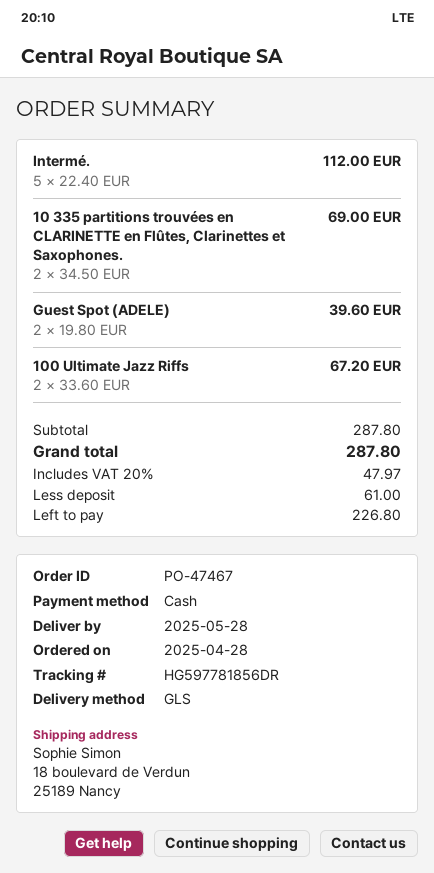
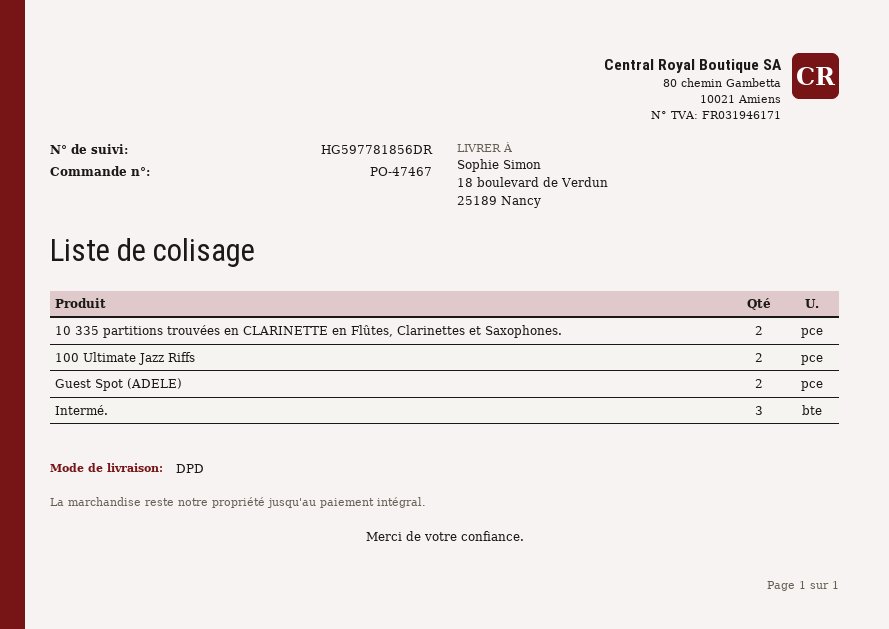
shipping method: GLS -> DPD
Intermé.: 5 -> 3

